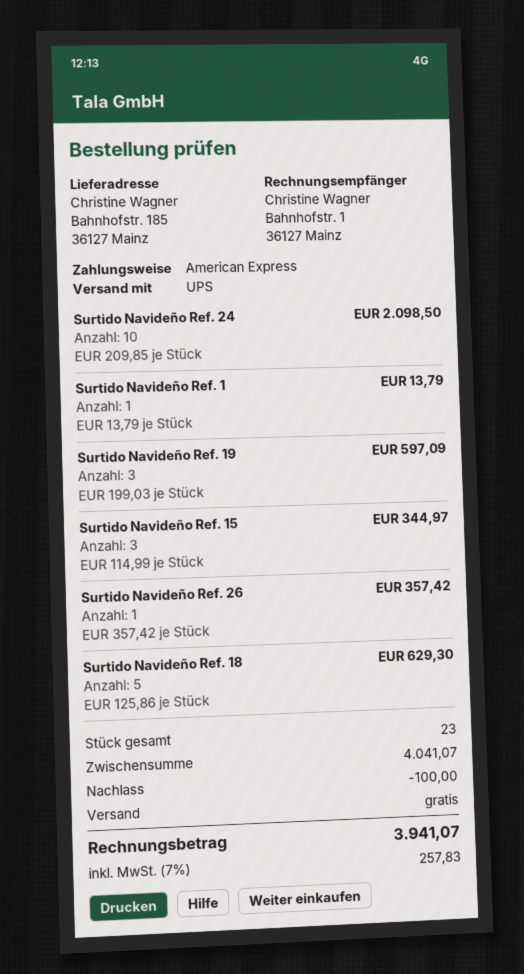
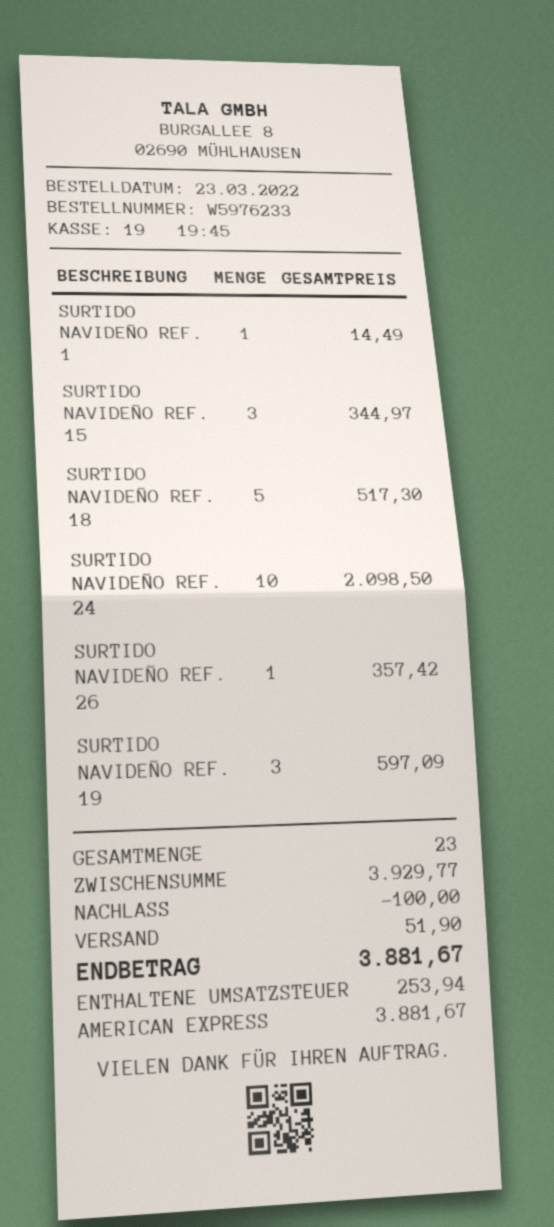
Surtido Navideño Ref. 1: 1 for 13.79 -> 1 for 14.49
Surtido Navideño Ref. 18: 5 for 629.30 -> 5 for 517.30
subtotal: 4041.07 -> 3929.77
shipping: 0.00 -> 51.90
tax: 257.83 -> 253.94
total: 3941.07 -> 3881.67

